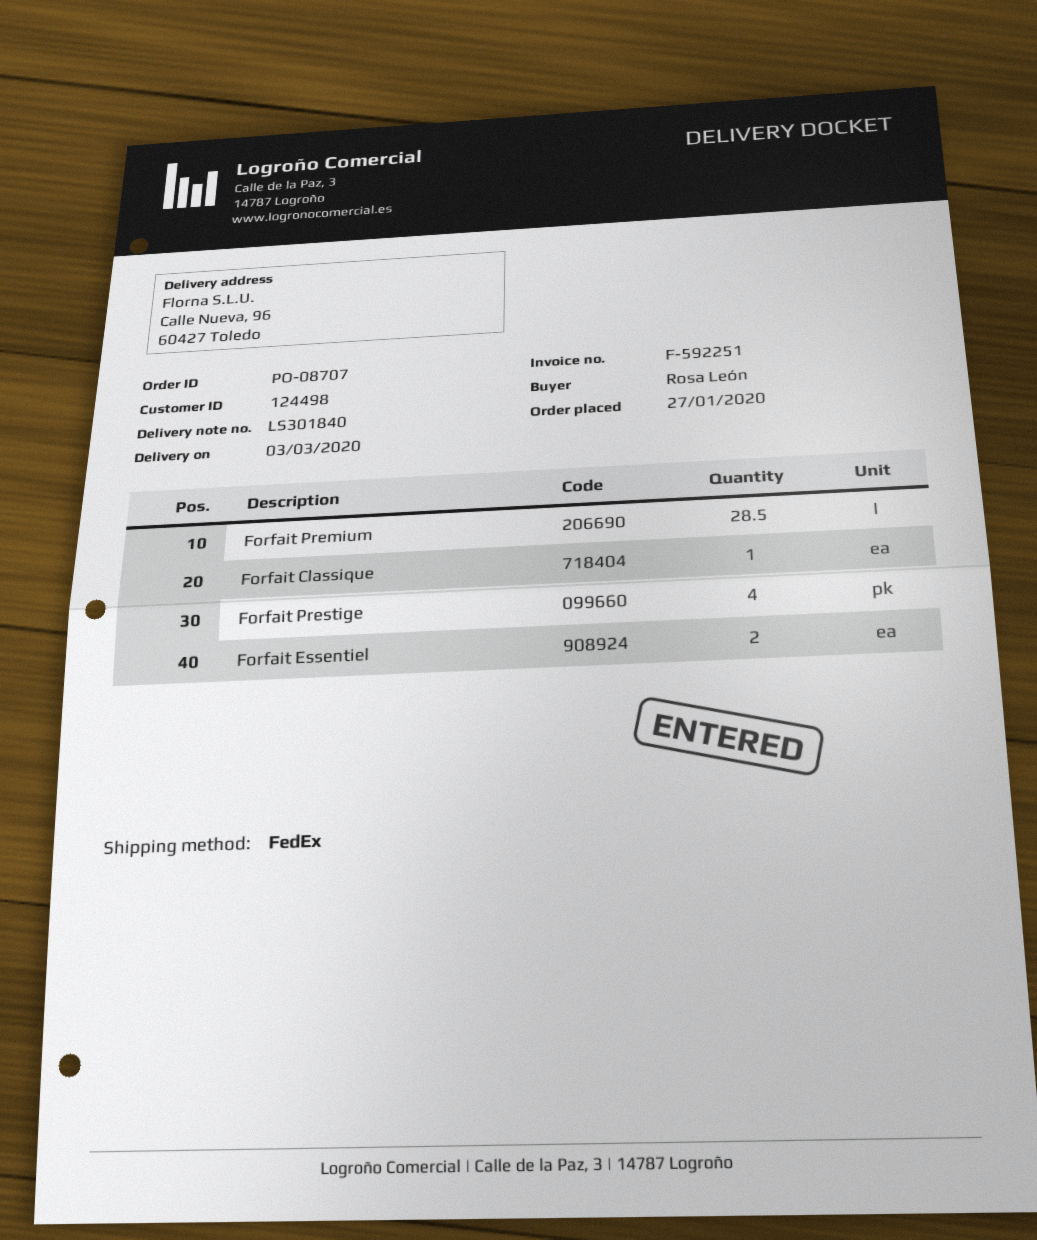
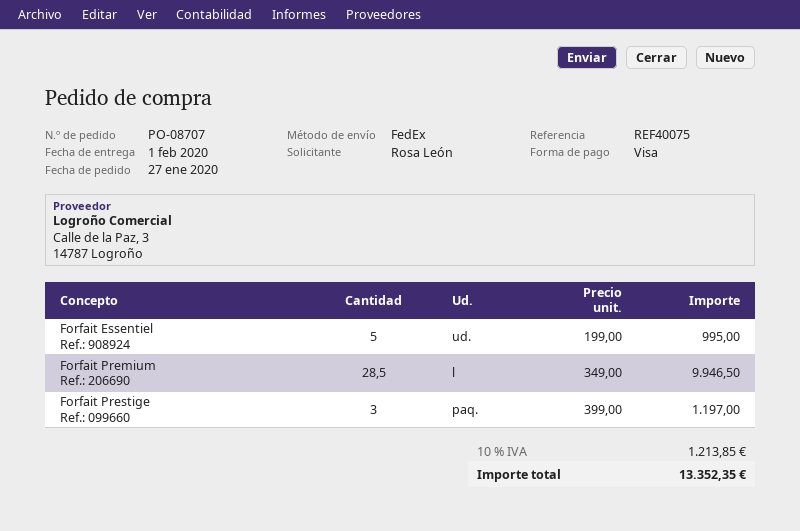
delivery date: 2020-03-03 -> 2020-02-01
Forfait Classique: 1 -> none
Forfait Prestige: 4 -> 3
Forfait Essentiel: 2 -> 5

